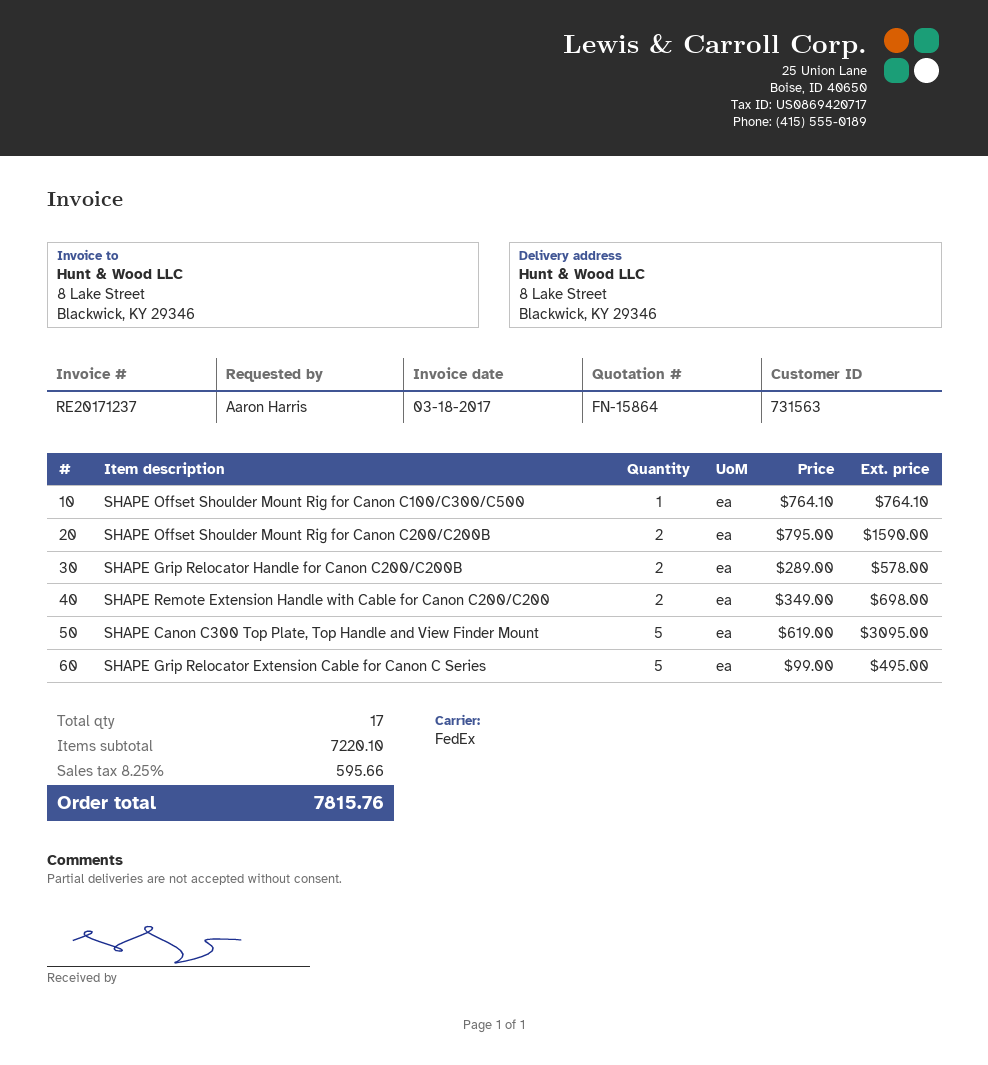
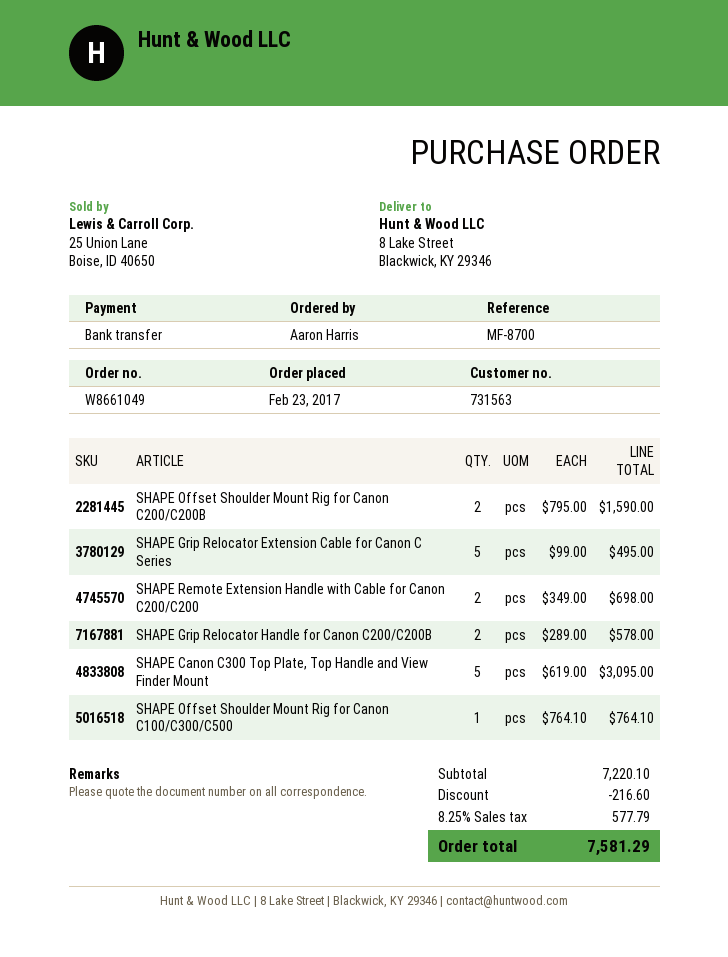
discount: none -> 216.60
tax: 8.25% = 595.66 -> 8.25% = 577.79
total: 7815.76 -> 7581.29

